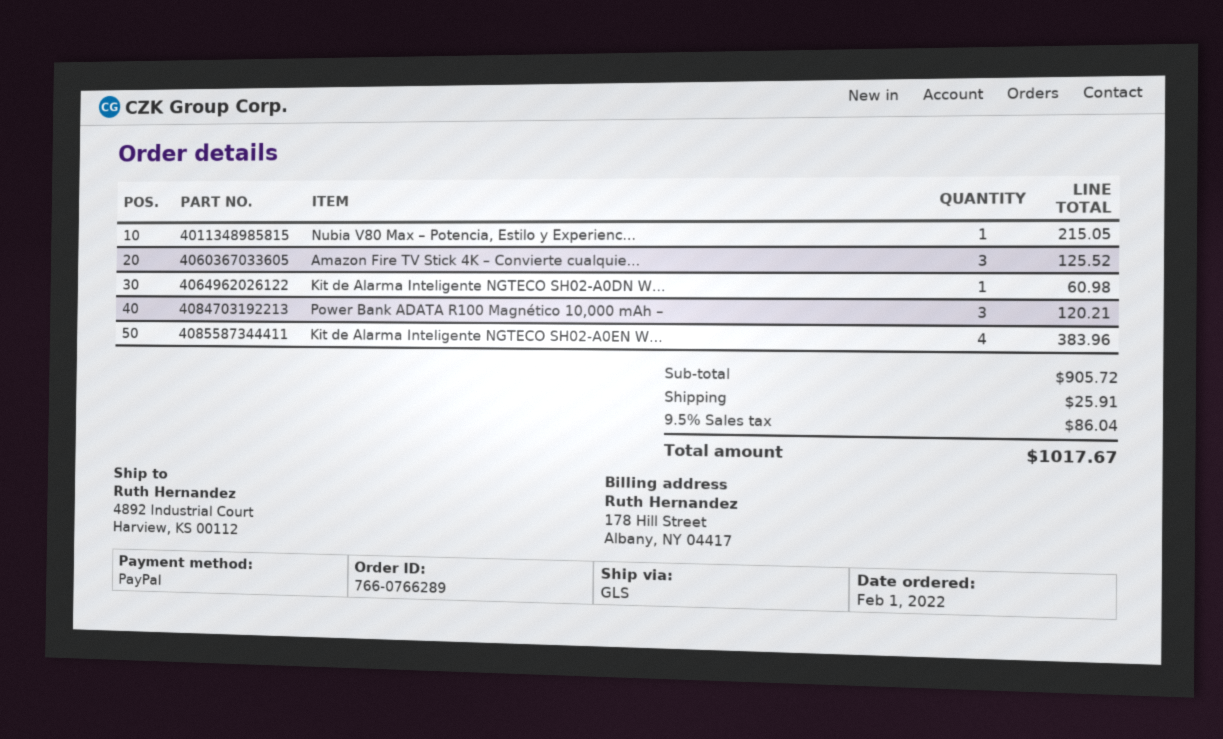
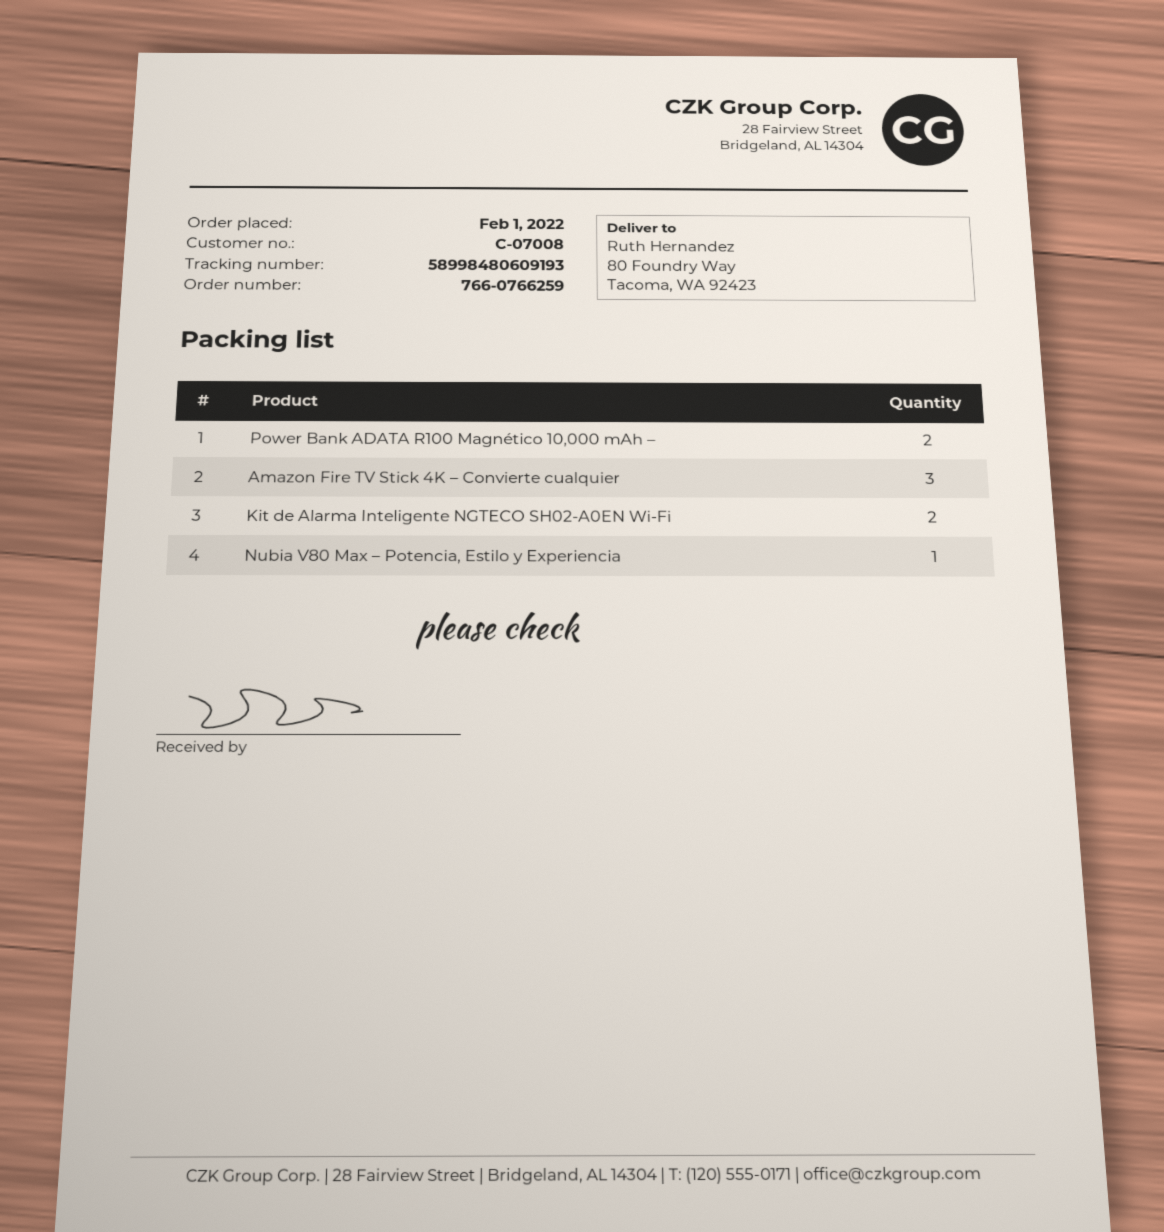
order number: 766-0766289 -> 766-0766259
ship to: 4892 Industrial Court, Harview, KS 00112 -> 80 Foundry Way, Tacoma, WA 92423
Kit de Alarma Inteligente NGTECO SH02-A0DN W...: 1 -> none
Power Bank ADATA R100 Magnético 10,000 mAh –: 3 -> 2
Kit de Alarma Inteligente NGTECO SH02-A0EN W...: 4 -> 2

